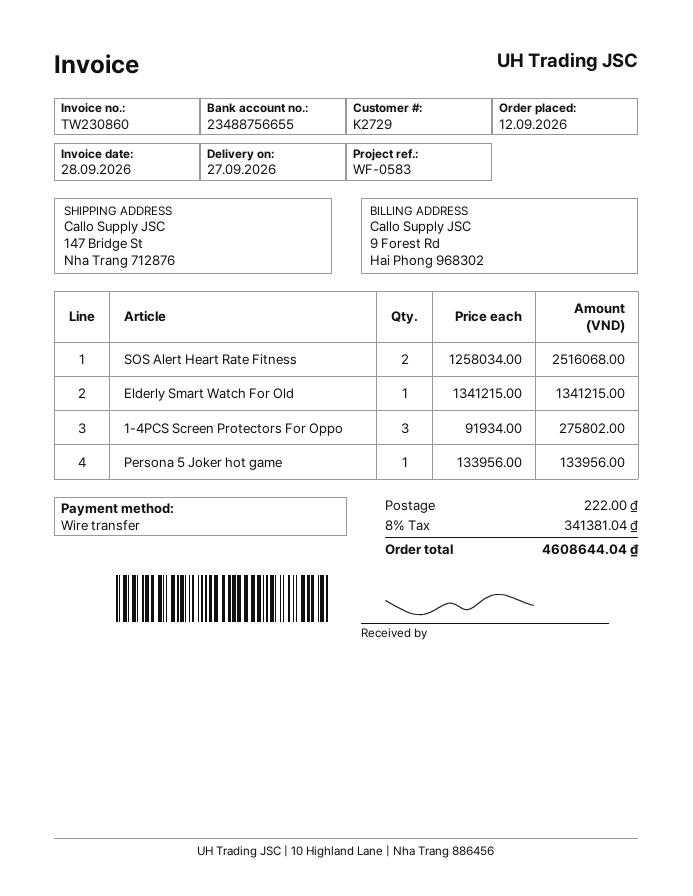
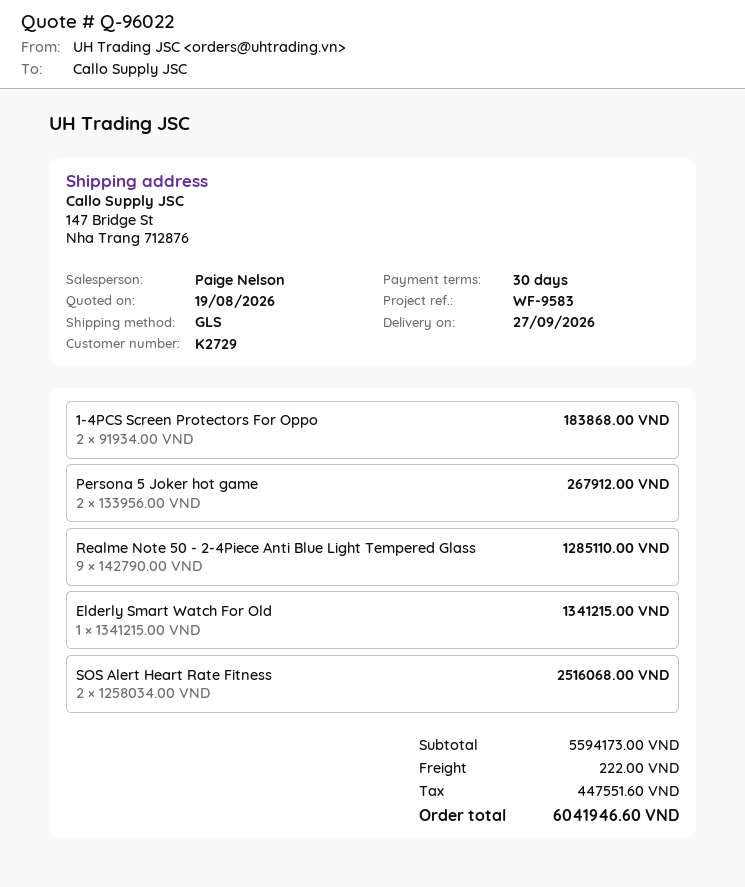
reference: WF-0583 -> WF-9583
1-4PCS Screen Protectors For Oppo: 3 x 91934.00 = 275802.00 -> 2 x 91934.00 = 183868.00
Persona 5 Joker hot game: 1 x 133956.00 = 133956.00 -> 2 x 133956.00 = 267912.00
Realme Note 50 - 2-4Piece Anti Blue Light Tempered Glass: none -> 9 x 142790.00 = 1285110.00
tax: 341381.04 -> 447551.60
total: 4608644.04 -> 6041946.60

